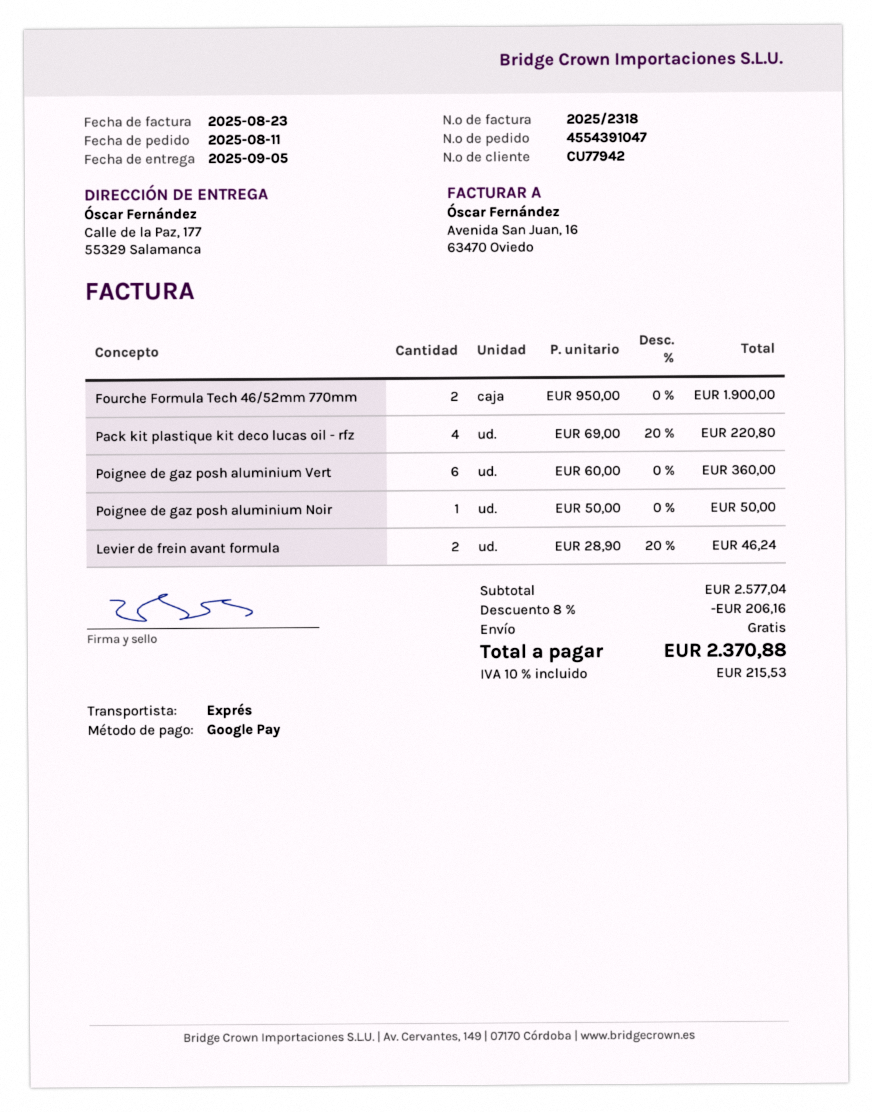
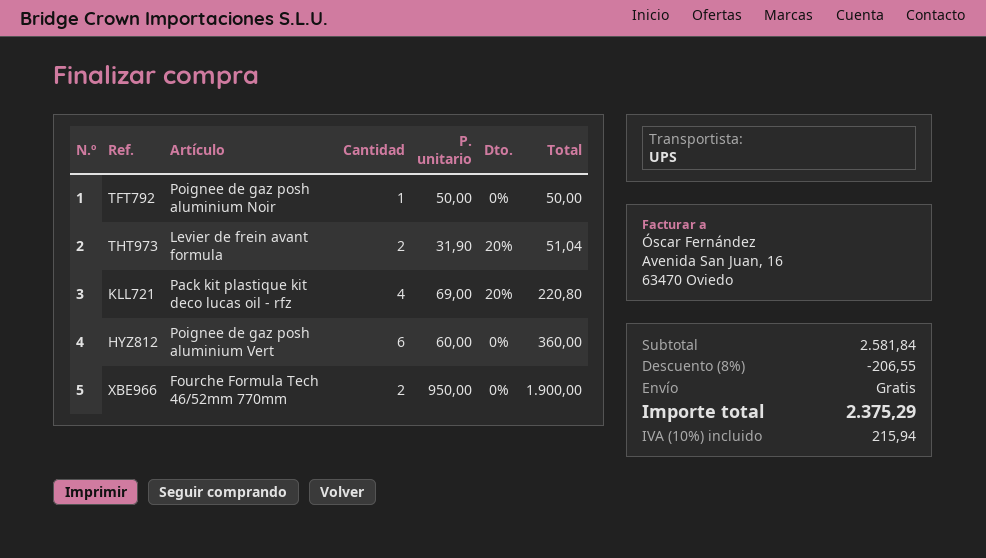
shipping method: express -> UPS
Levier de frein avant formula: 2 x 28.90 - 20% = 46.24 -> 2 x 31.90 - 20% = 51.04
subtotal: 2577.04 -> 2581.84
discount: 8% = 206.16 -> 8% = 206.55
tax: 10% = 215.53 -> 10% = 215.94
total: 2370.88 -> 2375.29

